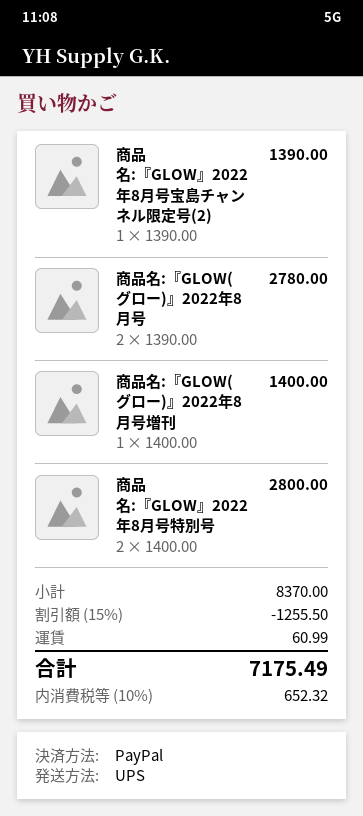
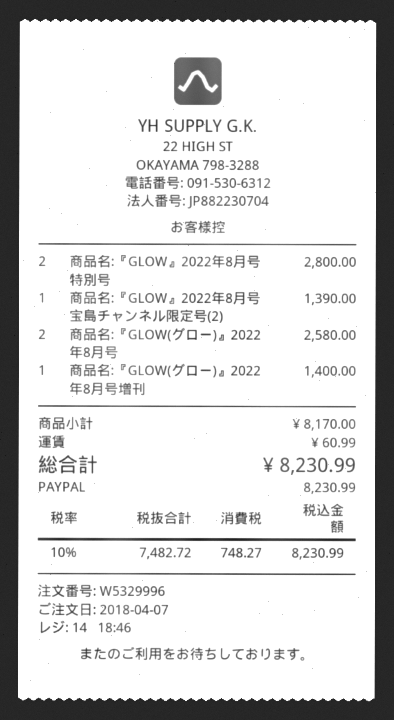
商品名:『GLOW(グロー)』2022年8月号: 2 for 2780.00 -> 2 for 2580.00
subtotal: 8370.00 -> 8170.00
discount: 15% = 1255.50 -> none
tax: 10% = 652.32 -> 10% = 748.27
total: 7175.49 -> 8230.99

